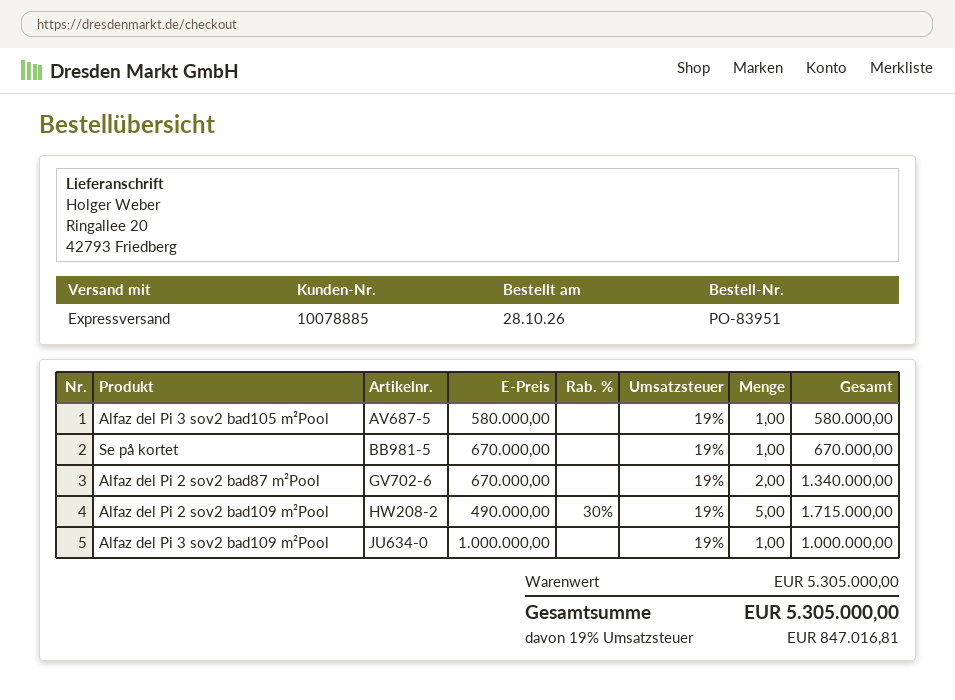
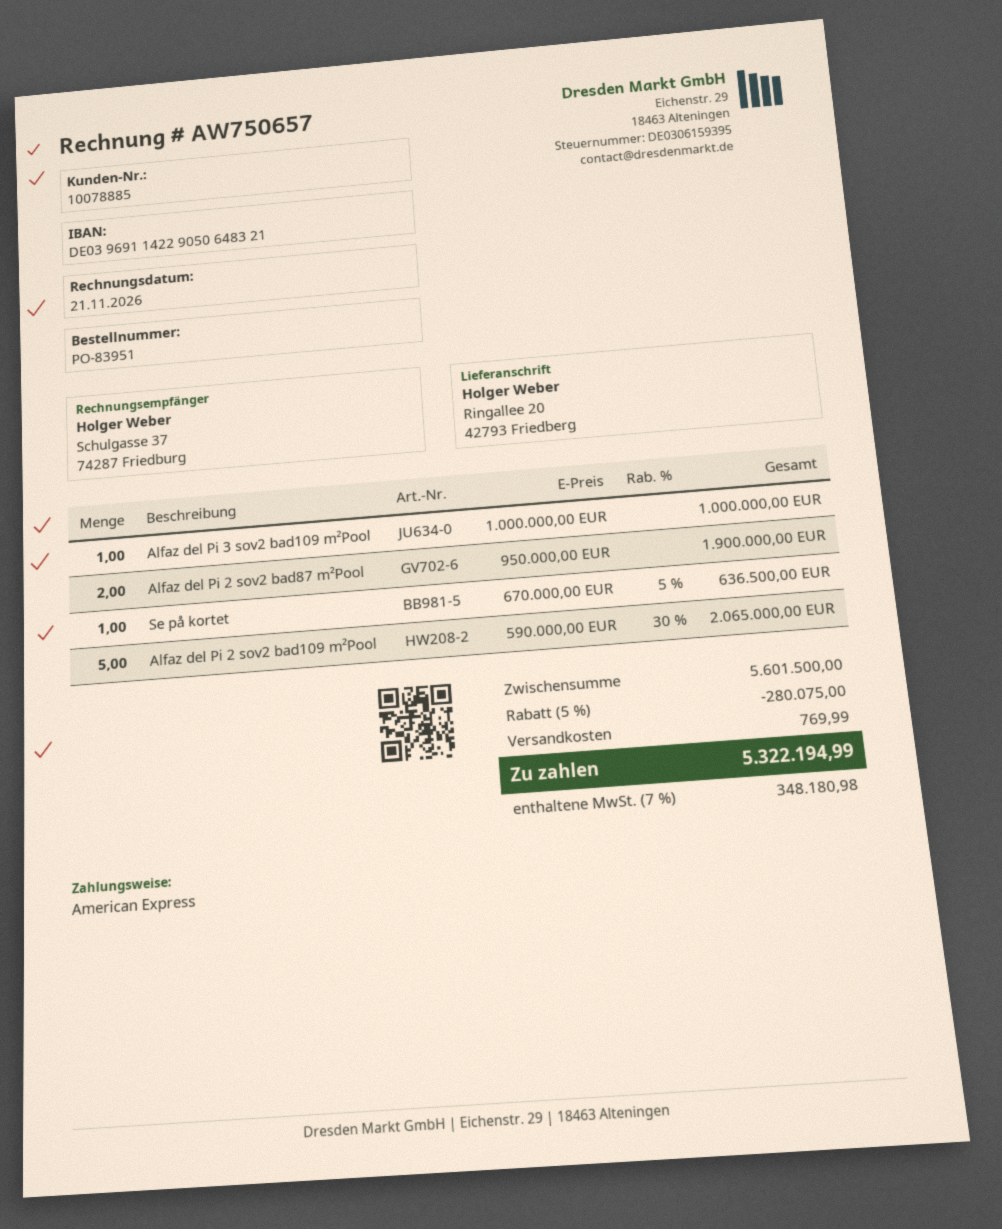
Alfaz del Pi 3 sov2 bad105 m²Pool: 1 x 580000.00 = 580000.00 -> none
Se på kortet: 1 x 670000.00 = 670000.00 -> 1 x 670000.00 - 5% = 636500.00
Alfaz del Pi 2 sov2 bad87 m²Pool: 2 x 670000.00 = 1340000.00 -> 2 x 950000.00 = 1900000.00
Alfaz del Pi 2 sov2 bad109 m²Pool: 5 x 490000.00 - 30% = 1715000.00 -> 5 x 590000.00 - 30% = 2065000.00
subtotal: 5305000.00 -> 5601500.00
discount: none -> 5% = 280075.00
shipping: none -> 769.99
tax: 19% = 847016.81 -> 7% = 348180.98
total: 5305000.00 -> 5322194.99

